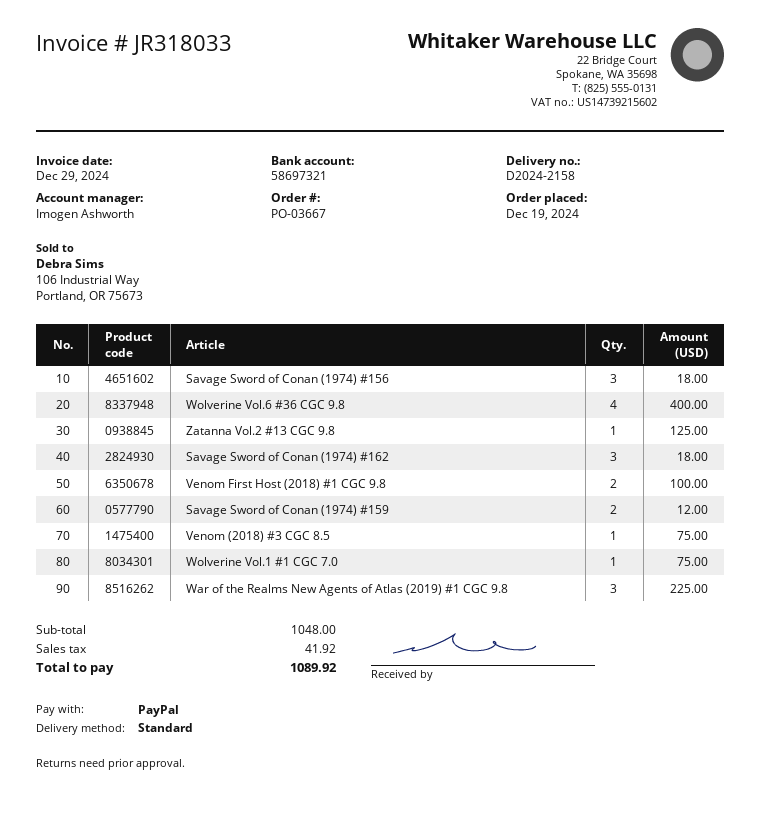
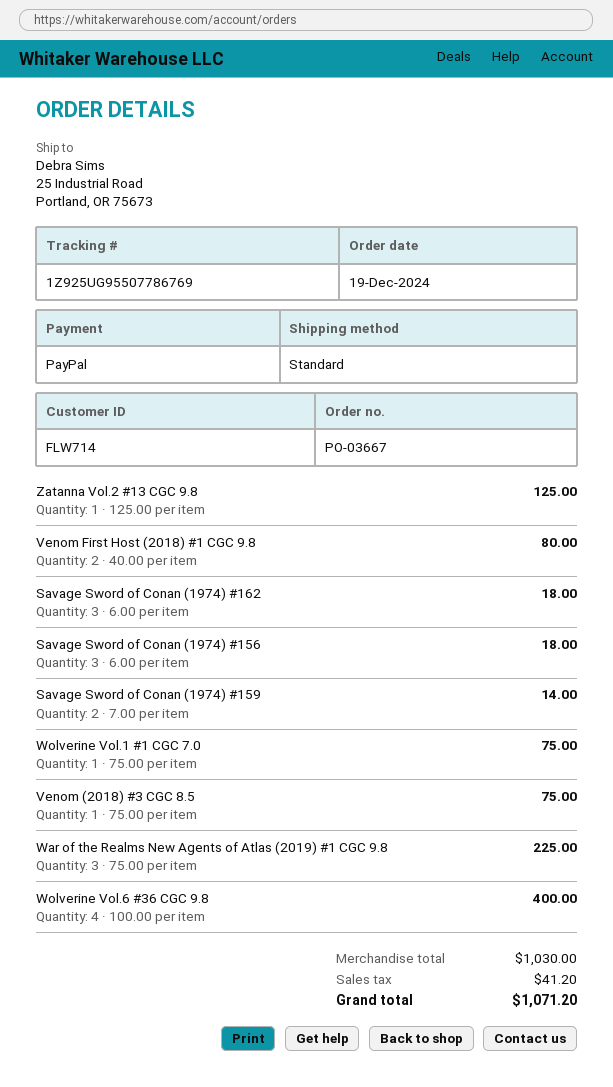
Venom First Host (2018) #1 CGC 9.8: 2 for 100.00 -> 2 for 80.00
Savage Sword of Conan (1974) #159: 2 for 12.00 -> 2 for 14.00
subtotal: 1048.00 -> 1030.00
tax: 41.92 -> 41.20
total: 1089.92 -> 1071.20

